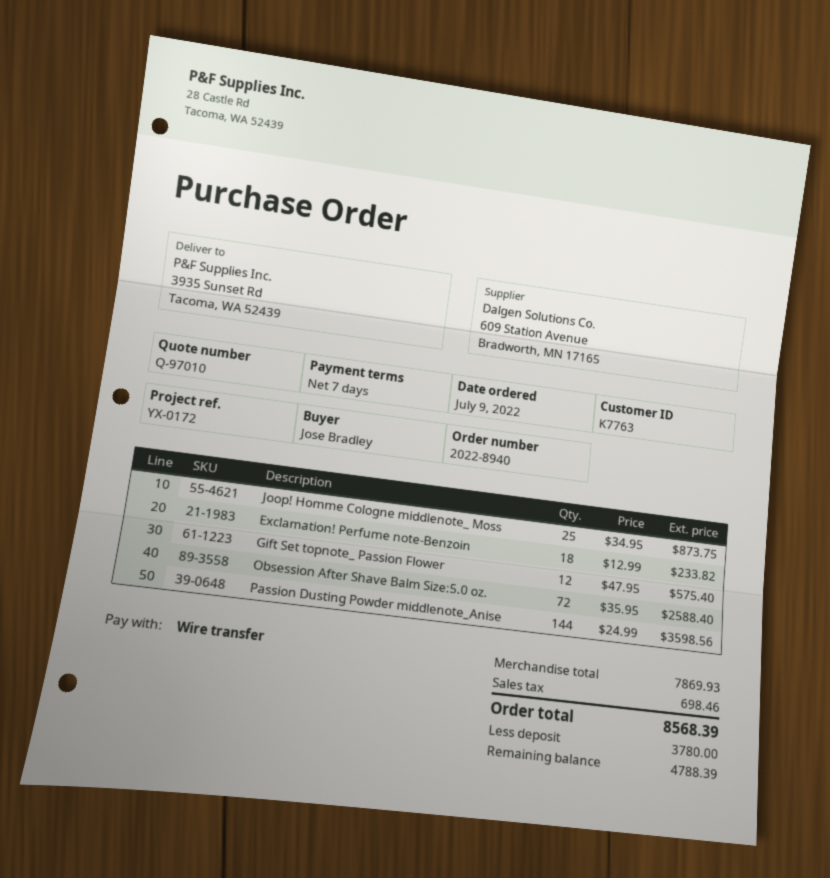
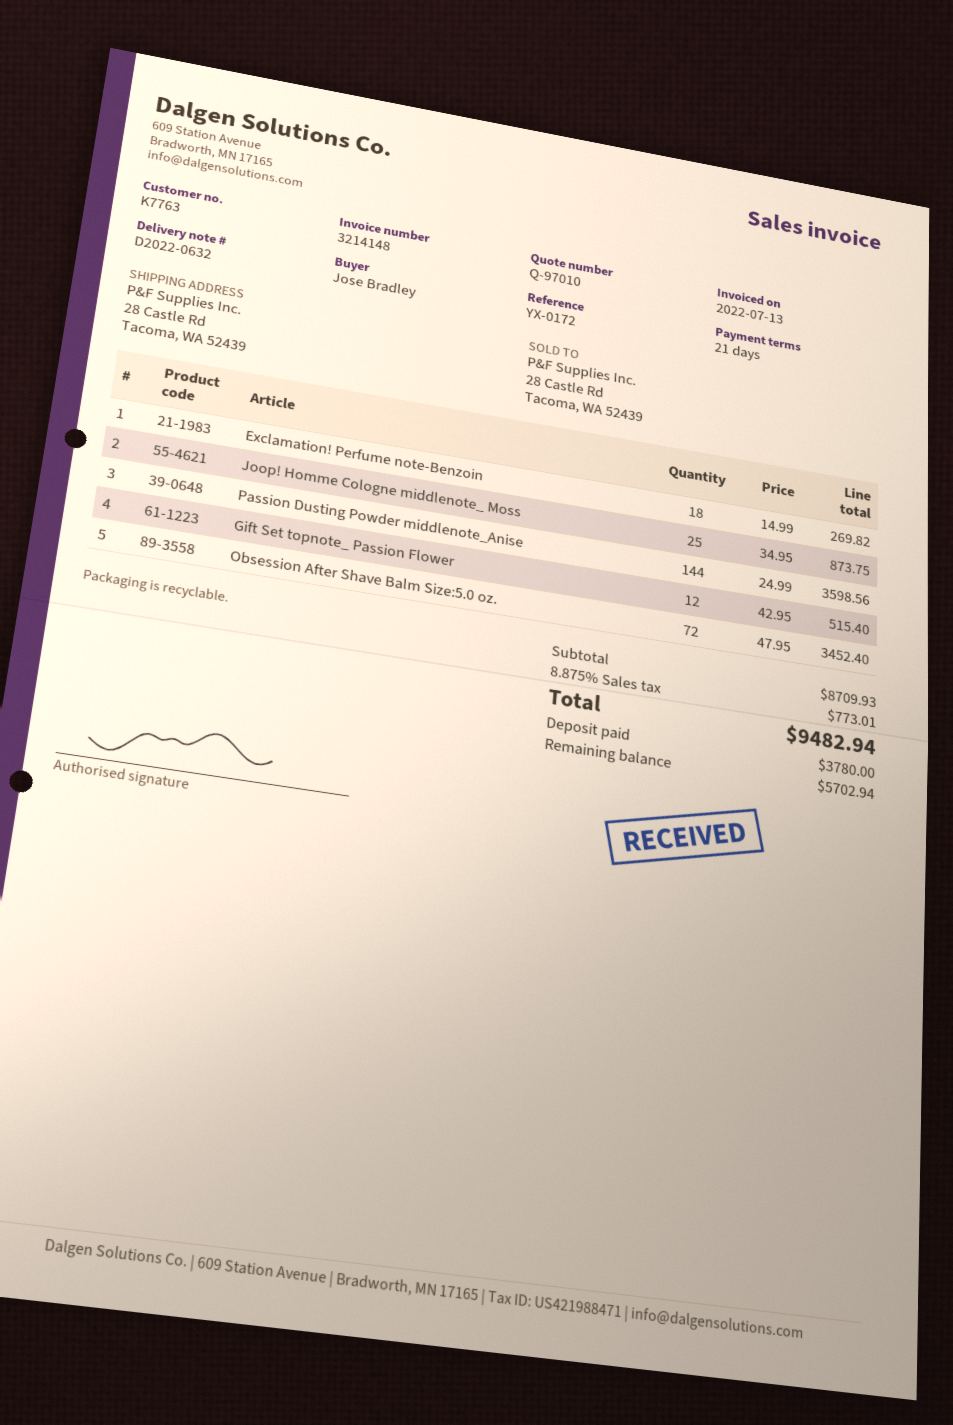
payment terms: 7 days -> 21 days
ship to: 3935 Sunset Rd, Tacoma, WA 52439 -> 28 Castle Rd, Tacoma, WA 52439
Exclamation! Perfume note-Benzoin: 18 x 12.99 = 233.82 -> 18 x 14.99 = 269.82
Gift Set topnote_ Passion Flower: 12 x 47.95 = 575.40 -> 12 x 42.95 = 515.40
Obsession After Shave Balm Size:5.0 oz.: 72 x 35.95 = 2588.40 -> 72 x 47.95 = 3452.40
subtotal: 7869.93 -> 8709.93
tax: 698.46 -> 773.01
total: 8568.39 -> 9482.94
balance: 4788.39 -> 5702.94

